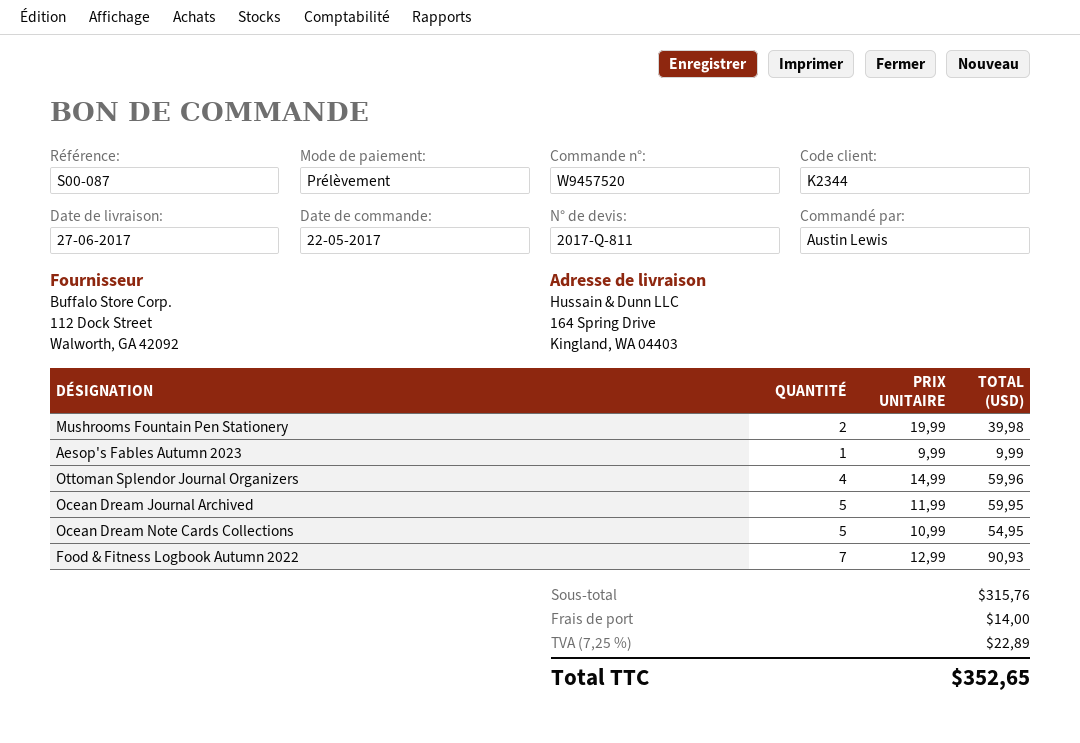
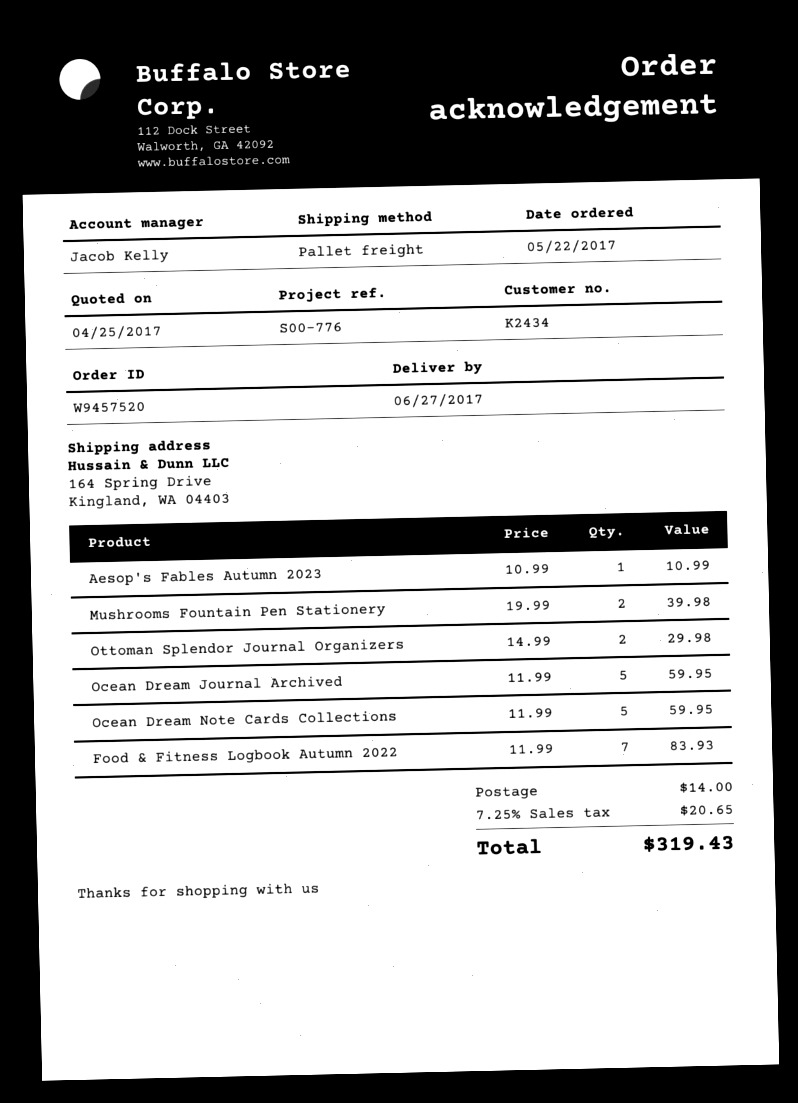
customer number: K2344 -> K2434
reference: S00-087 -> S00-776
Aesop's Fables Autumn 2023: 1 x 9.99 = 9.99 -> 1 x 10.99 = 10.99
Ottoman Splendor Journal Organizers: 4 x 14.99 = 59.96 -> 2 x 14.99 = 29.98
Ocean Dream Note Cards Collections: 5 x 10.99 = 54.95 -> 5 x 11.99 = 59.95
Food & Fitness Logbook Autumn 2022: 7 x 12.99 = 90.93 -> 7 x 11.99 = 83.93
tax: 7.25% = 22.89 -> 7.25% = 20.65
total: 352.65 -> 319.43

